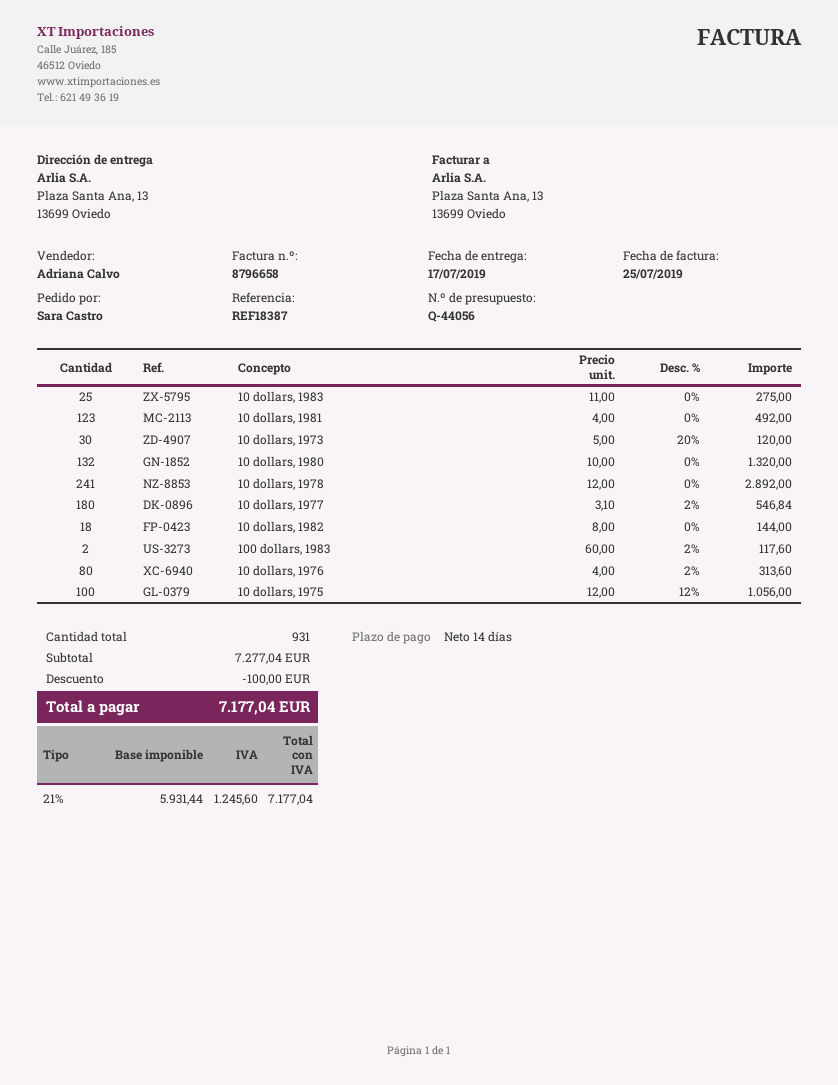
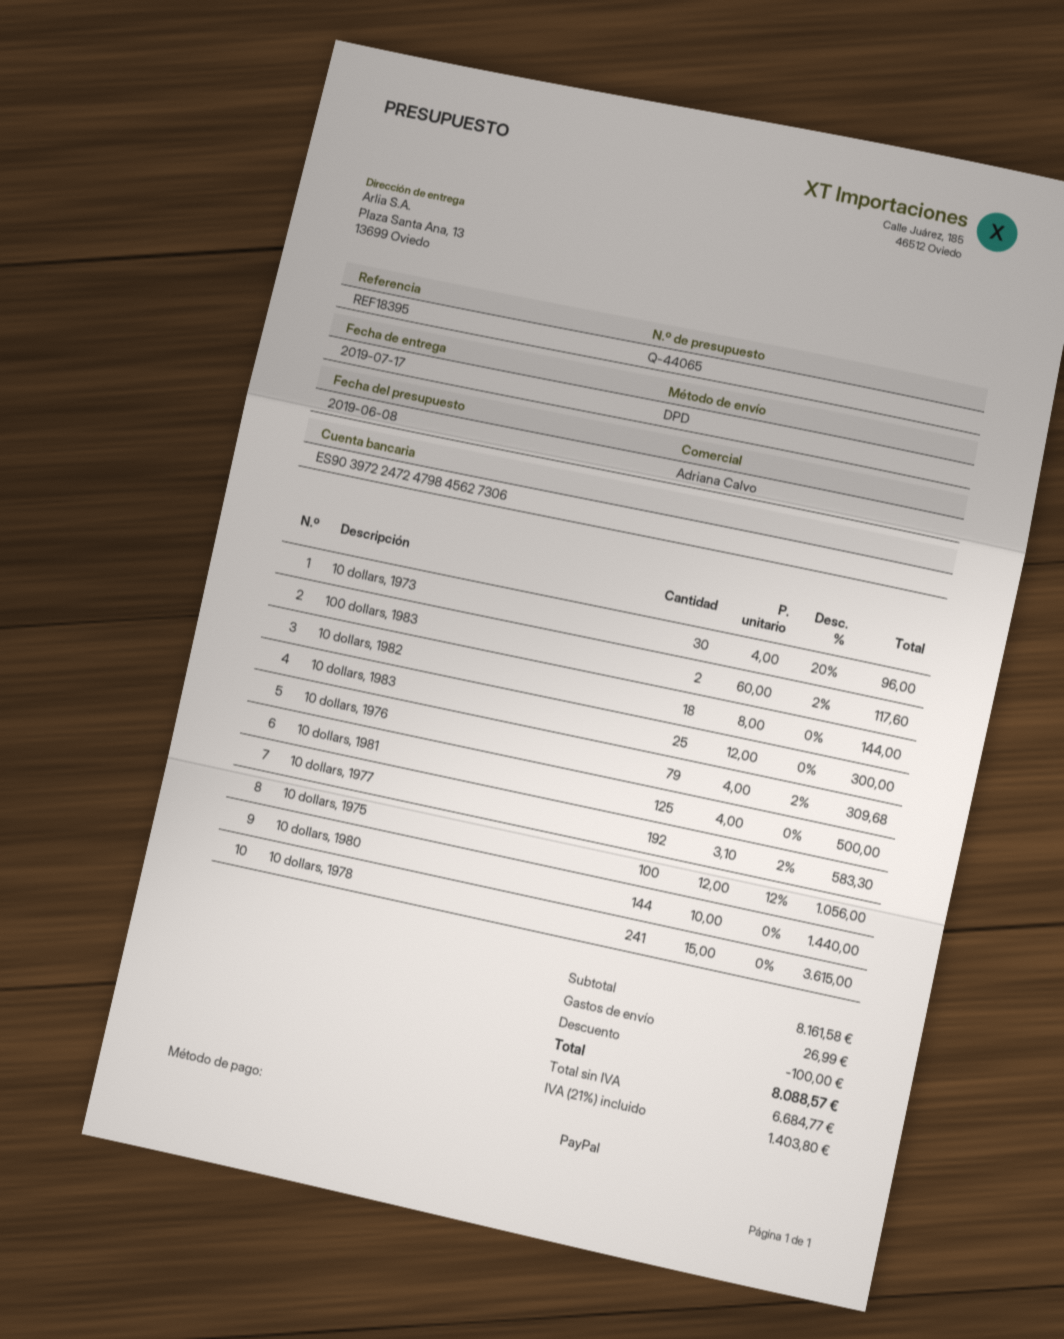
quote number: Q-44056 -> Q-44065
reference: REF18387 -> REF18395
10 dollars, 1983: 25 x 11.00 = 275.00 -> 25 x 12.00 = 300.00
10 dollars, 1981: 123 x 4.00 = 492.00 -> 125 x 4.00 = 500.00
10 dollars, 1973: 30 x 5.00 - 20% = 120.00 -> 30 x 4.00 - 20% = 96.00
10 dollars, 1980: 132 x 10.00 = 1320.00 -> 144 x 10.00 = 1440.00
10 dollars, 1978: 241 x 12.00 = 2892.00 -> 241 x 15.00 = 3615.00
10 dollars, 1977: 180 x 3.10 - 2% = 546.84 -> 192 x 3.10 - 2% = 583.30
10 dollars, 1976: 80 x 4.00 - 2% = 313.60 -> 79 x 4.00 - 2% = 309.68
subtotal: 7277.04 -> 8161.58
shipping: none -> 26.99
net: 5931.44 -> 6684.77
tax: 21% = 1245.60 -> 21% = 1403.80
total: 7177.04 -> 8088.57

